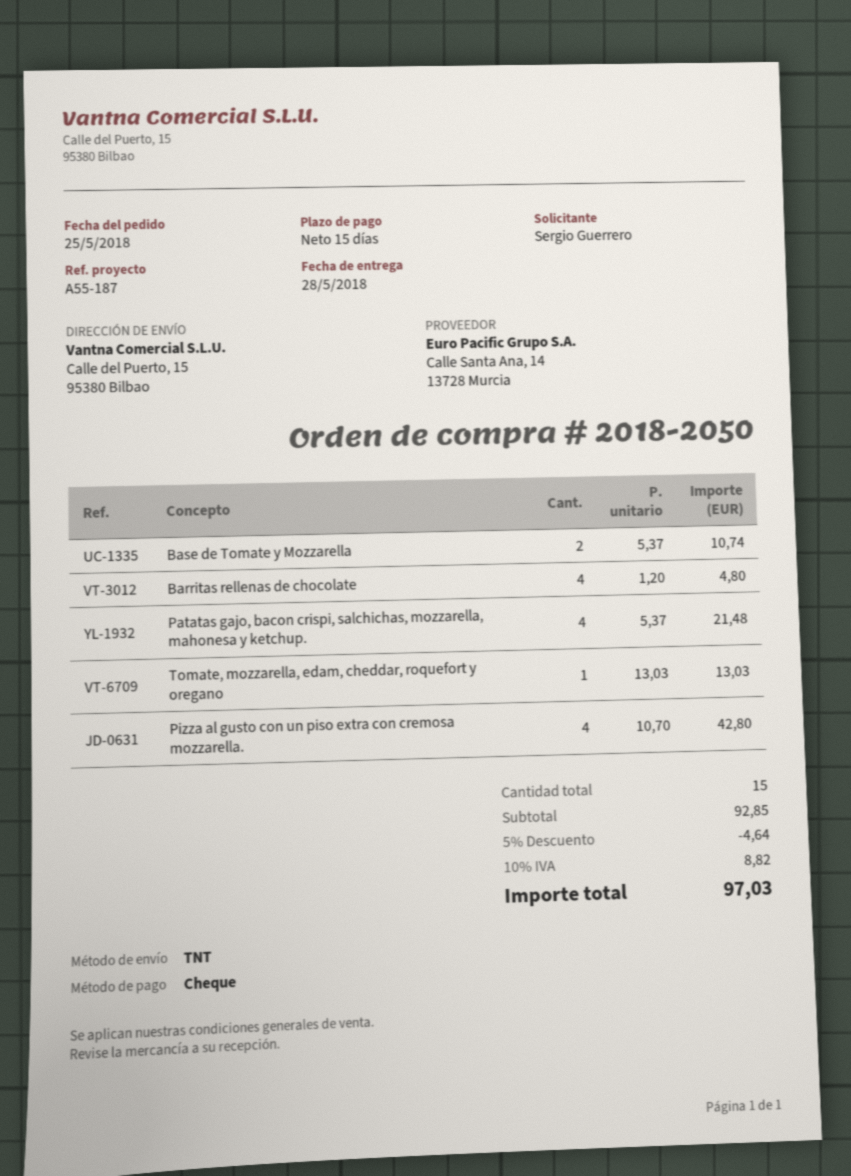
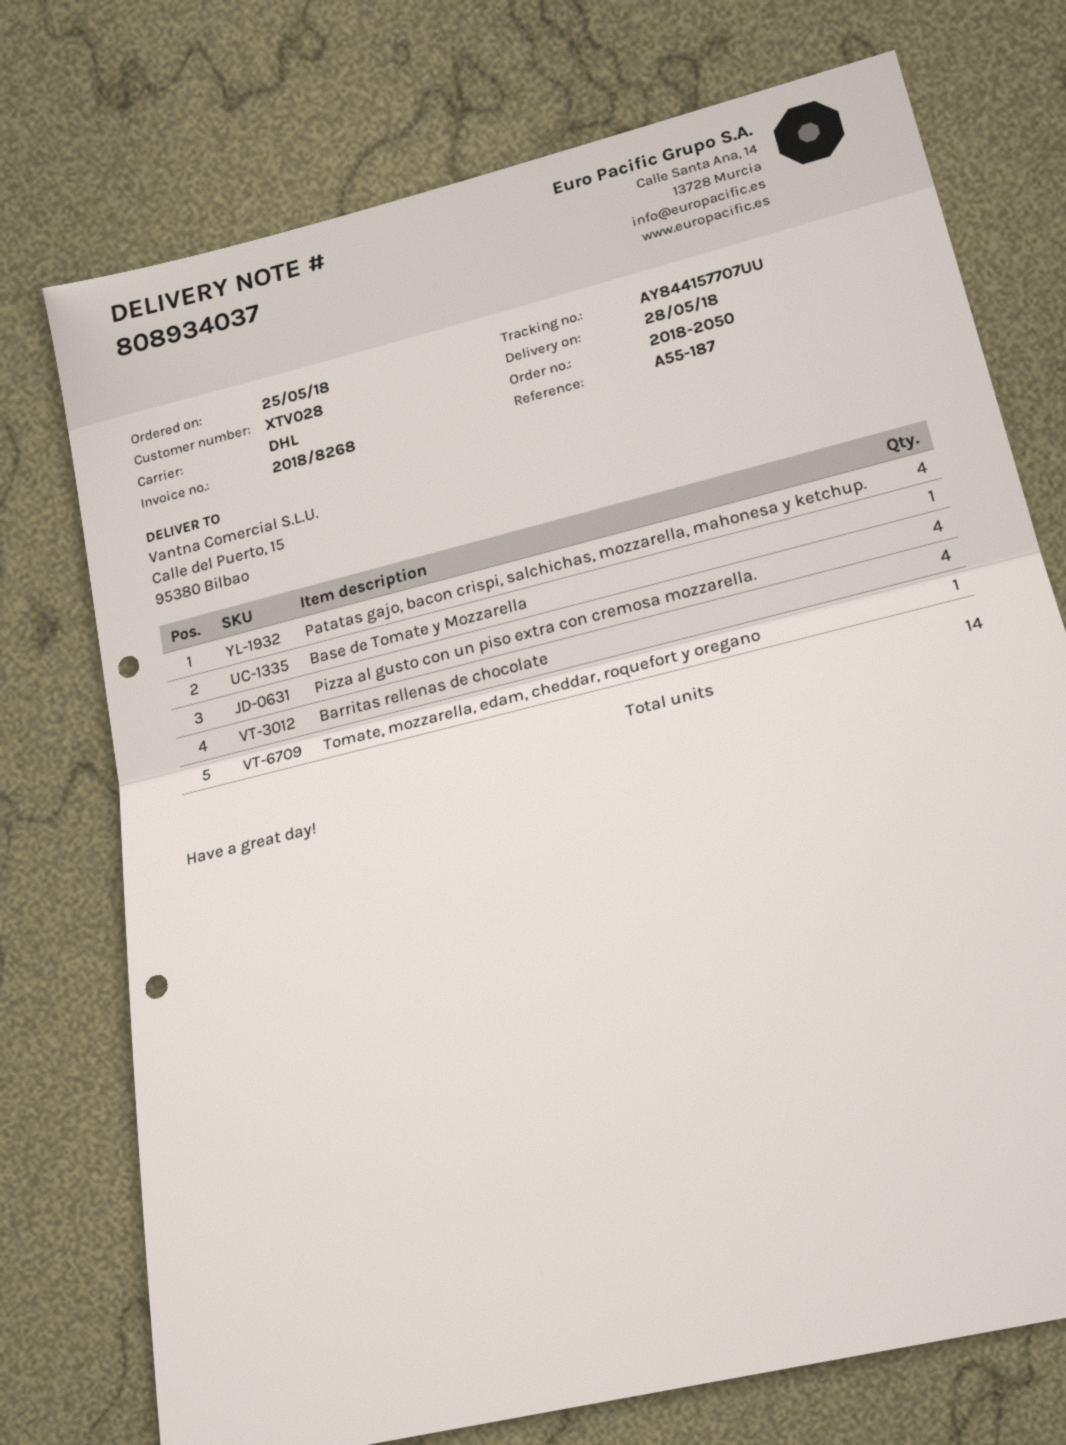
shipping method: TNT -> DHL
Base de Tomate y Mozzarella: 2 -> 1
total quantity: 15 -> 14

